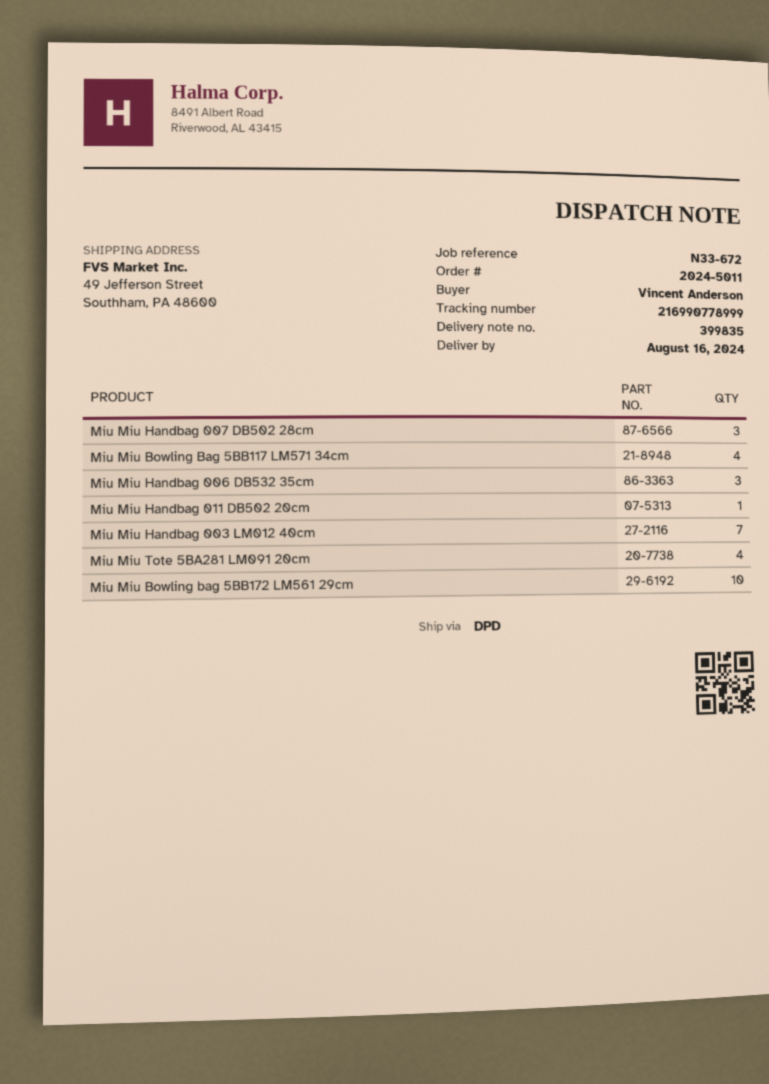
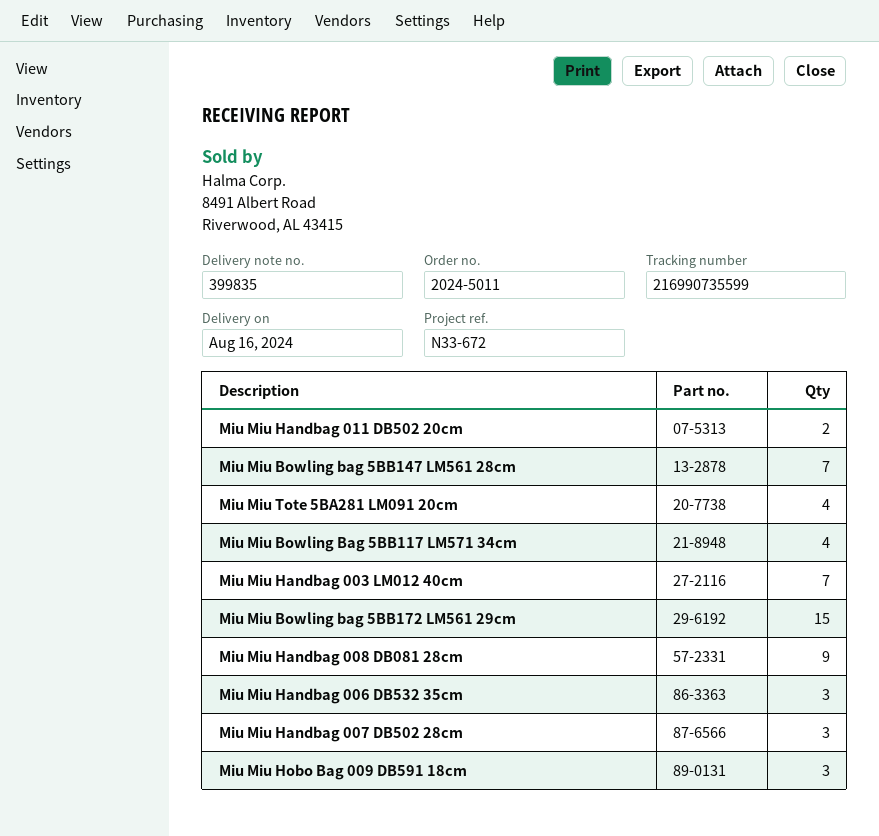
tracking number: 216990778999 -> 216990735599
Miu Miu Handbag 011 DB502 20cm: 1 -> 2
Miu Miu Bowling bag 5BB172 LM561 29cm: 10 -> 15
Miu Miu Bowling bag 5BB147 LM561 28cm: none -> 7
Miu Miu Handbag 008 DB081 28cm: none -> 9
Miu Miu Hobo Bag 009 DB591 18cm: none -> 3

